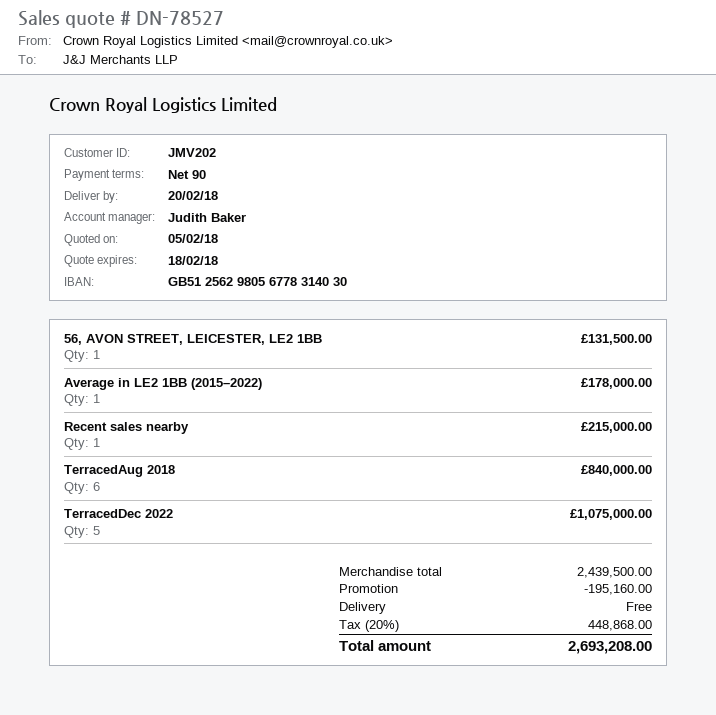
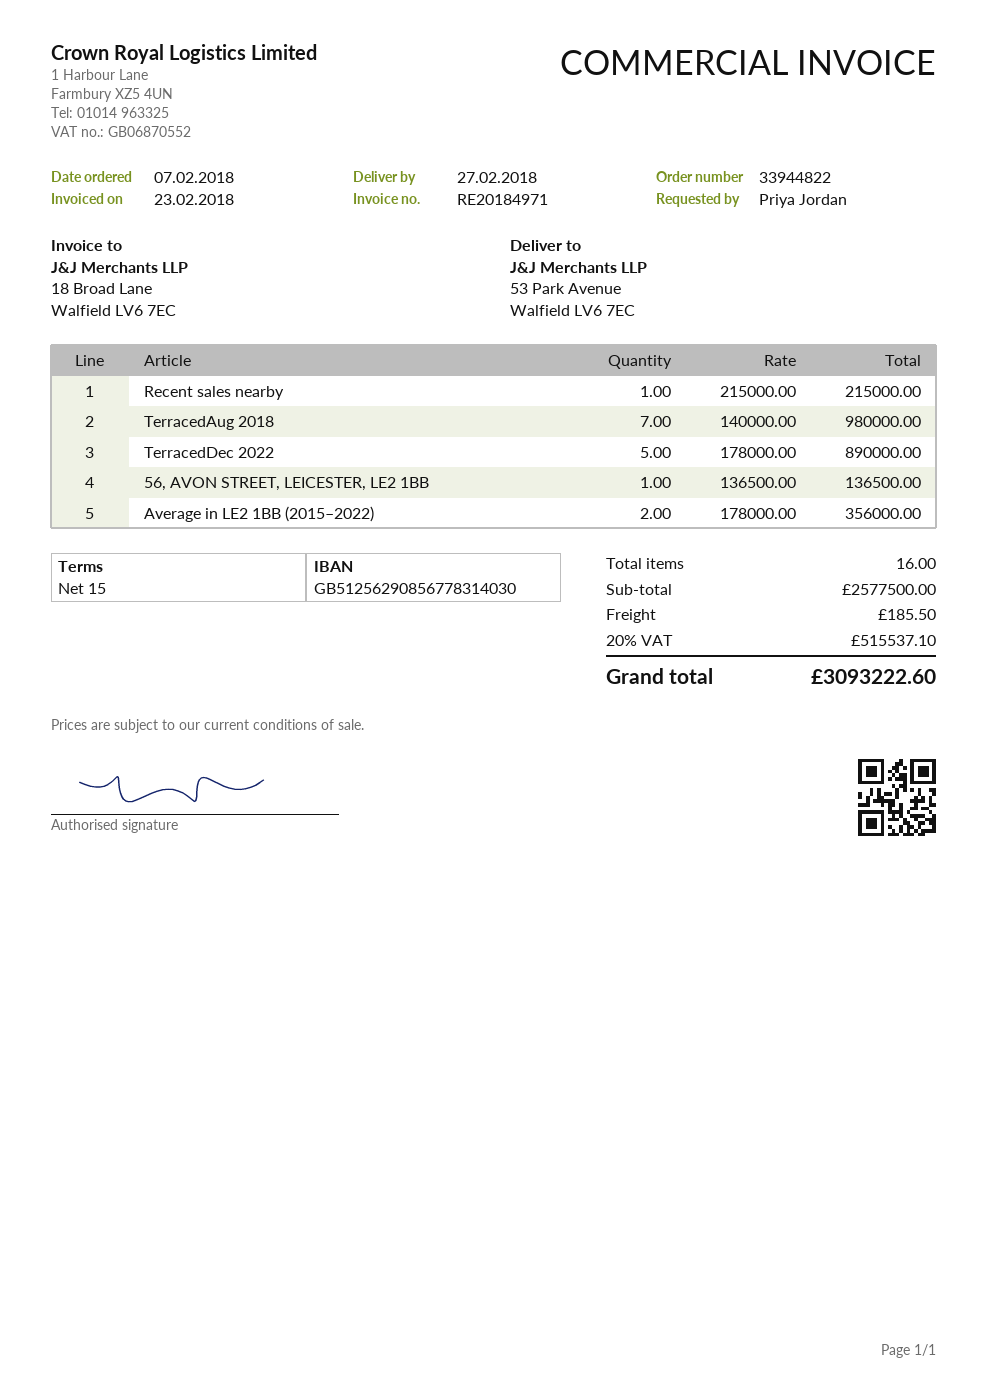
delivery date: 2018-02-20 -> 2018-02-27
payment terms: 90 days -> 15 days
bank account: GB51256298056778314030 -> GB51256290856778314030
56, AVON STREET, LEICESTER, LE2 1BB: 1 for 131500.00 -> 1 for 136500.00
Average in LE2 1BB (2015–2022): 1 for 178000.00 -> 2 for 356000.00
TerracedAug 2018: 6 for 840000.00 -> 7 for 980000.00
TerracedDec 2022: 5 for 1075000.00 -> 5 for 890000.00
subtotal: 2439500.00 -> 2577500.00
discount: 195160.00 -> none
shipping: 0.00 -> 185.50
tax: 20% = 448868.00 -> 20% = 515537.10
total: 2693208.00 -> 3093222.60

